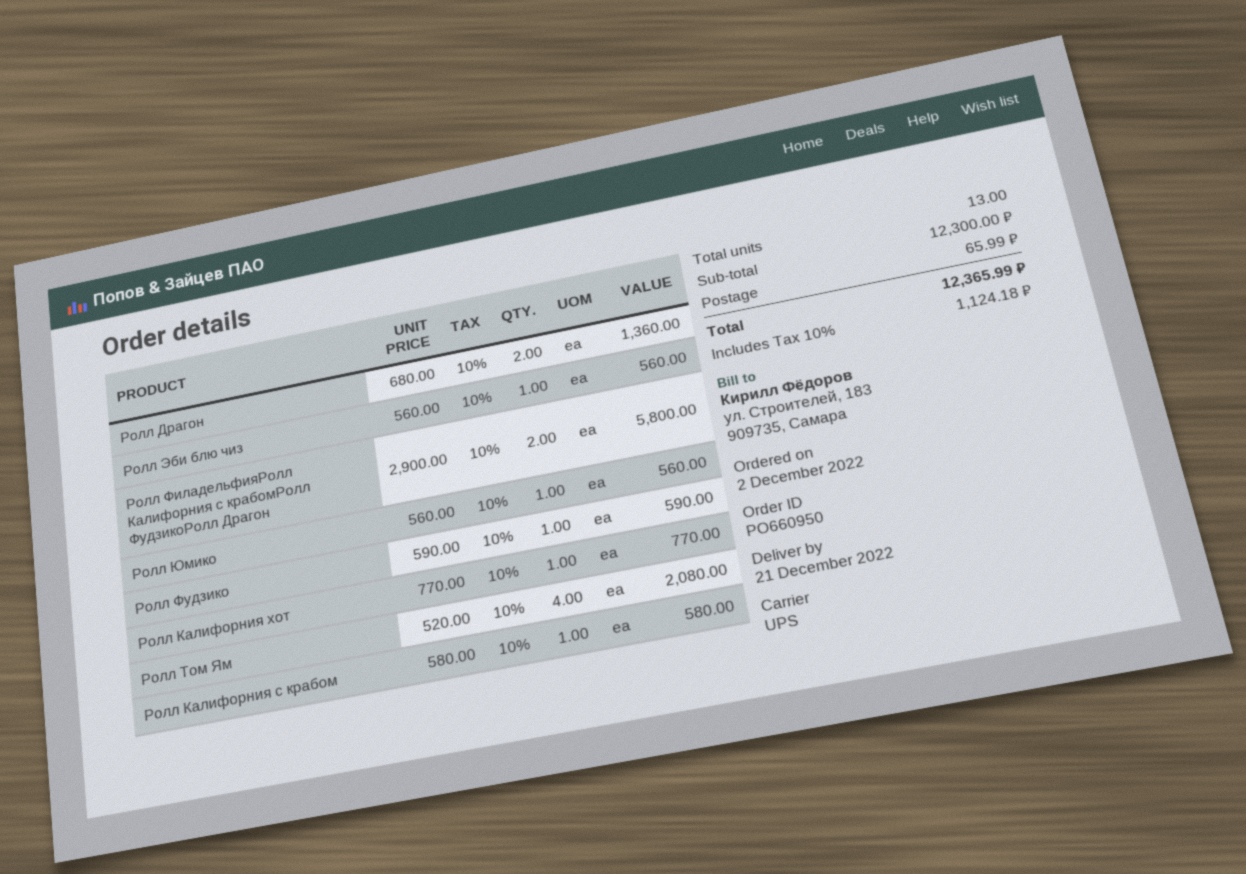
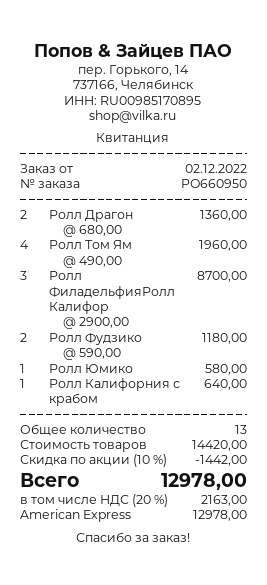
Ролл Эби блю чиз: 1 x 560.00 = 560.00 -> none
Ролл ФиладельфияРолл Калифорния с крабомРолл ФудзикоРолл Драгон: 2 x 2900.00 = 5800.00 -> 3 x 2900.00 = 8700.00
Ролл Юмико: 1 x 560.00 = 560.00 -> 1 x 580.00 = 580.00
Ролл Фудзико: 1 x 590.00 = 590.00 -> 2 x 590.00 = 1180.00
Ролл Калифорния хот: 1 x 770.00 = 770.00 -> none
Ролл Том Ям: 4 x 520.00 = 2080.00 -> 4 x 490.00 = 1960.00
Ролл Калифорния с крабом: 1 x 580.00 = 580.00 -> 1 x 640.00 = 640.00
subtotal: 12300.00 -> 14420.00
discount: none -> 10% = 1442.00
shipping: 65.99 -> none
tax: 10% = 1124.18 -> 20% = 2163.00
total: 12365.99 -> 12978.00

